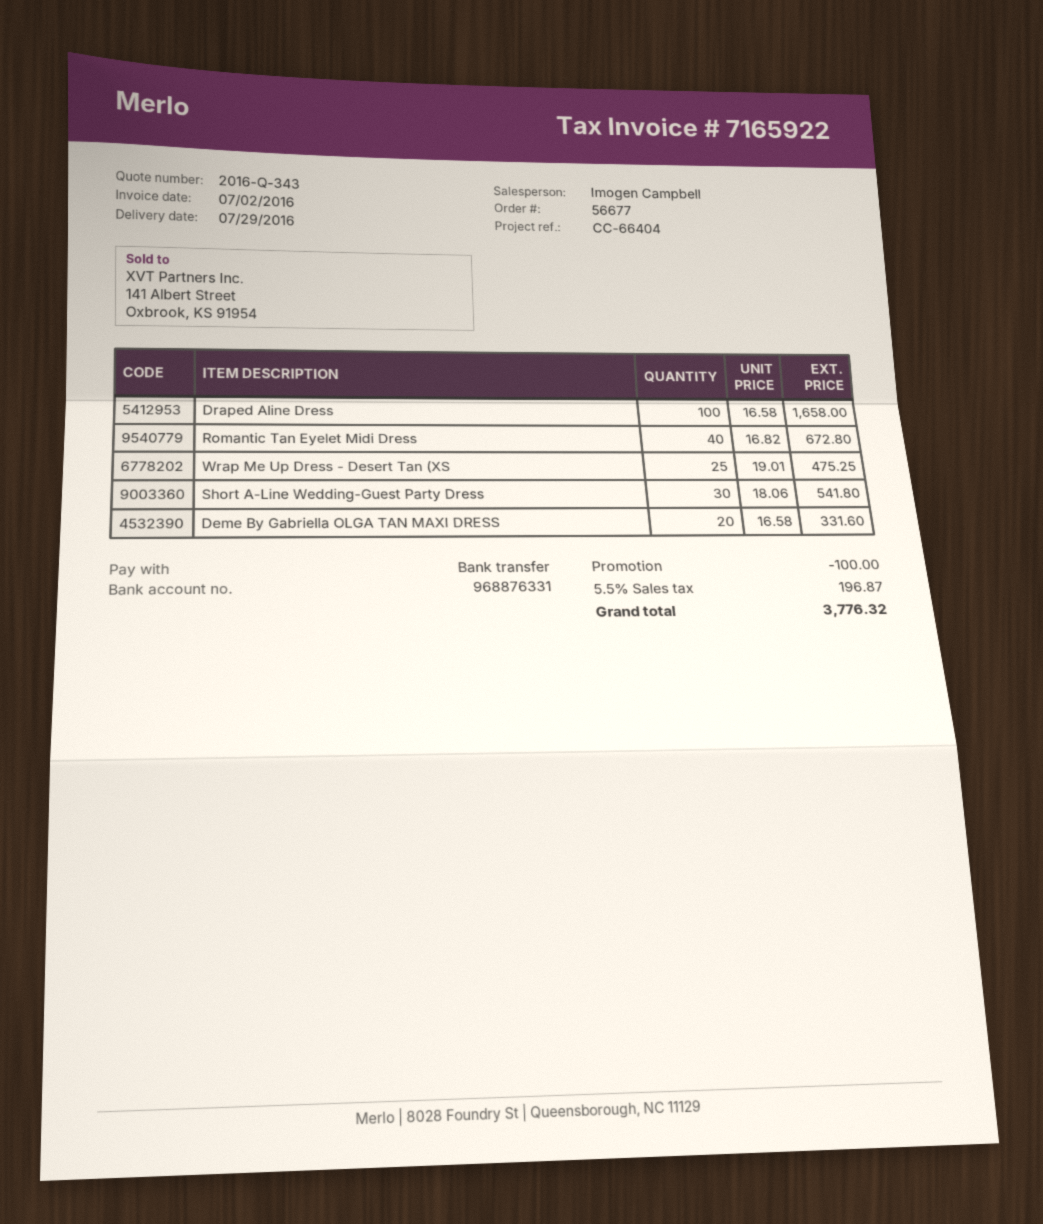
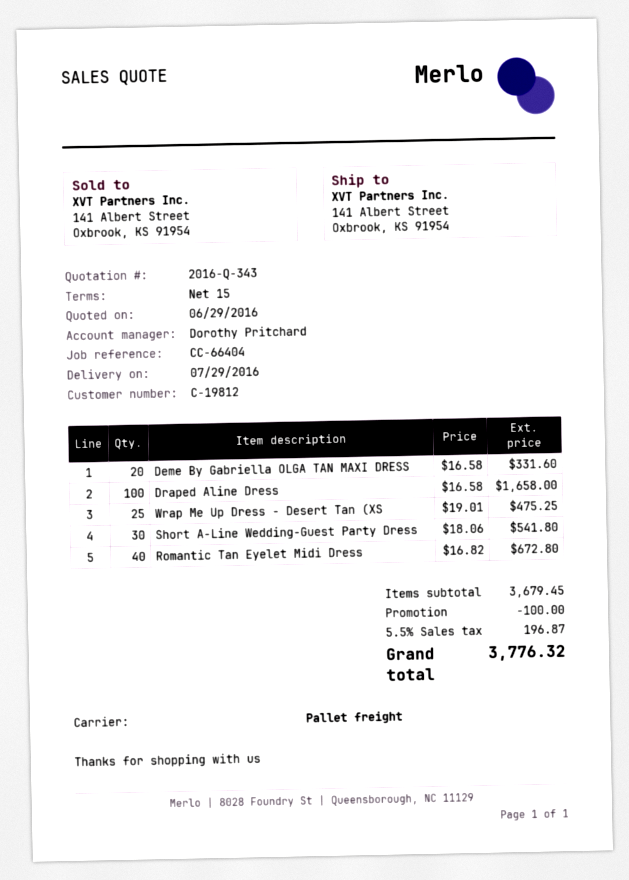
sales rep: Imogen Campbell -> Dorothy Pritchard

